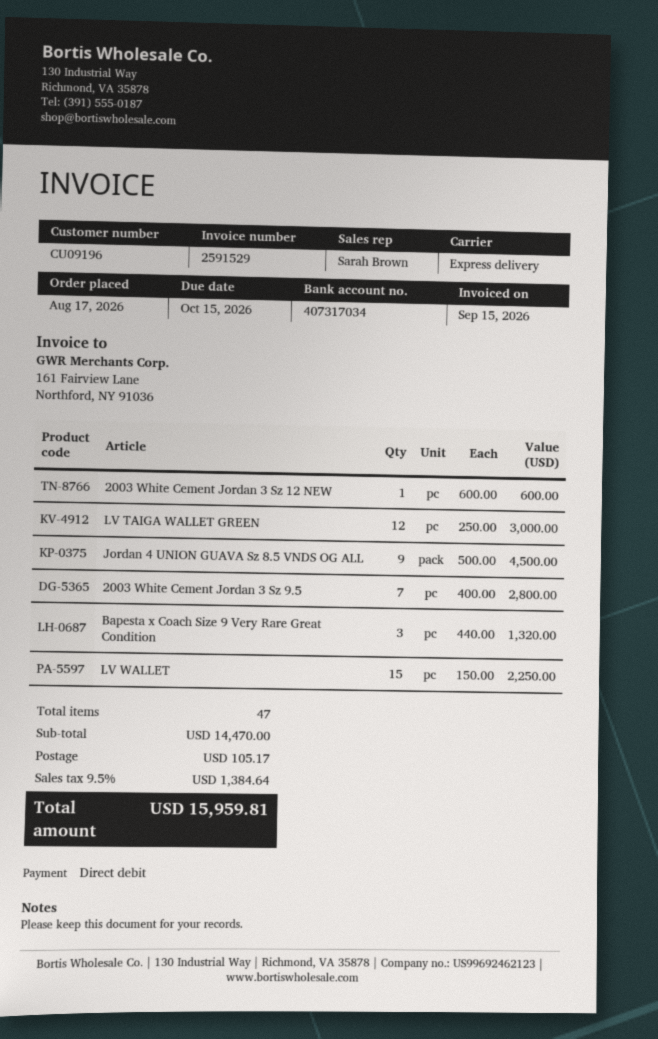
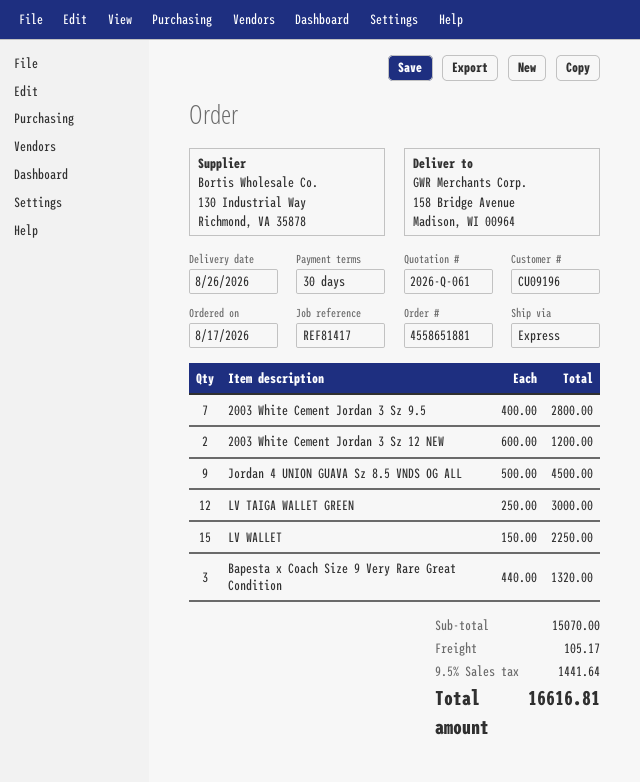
2003 White Cement Jordan 3 Sz 12 NEW: 1 x 600.00 = 600.00 -> 2 x 600.00 = 1200.00
subtotal: 14470.00 -> 15070.00
tax: 9.5% = 1384.64 -> 9.5% = 1441.64
total: 15959.81 -> 16616.81

